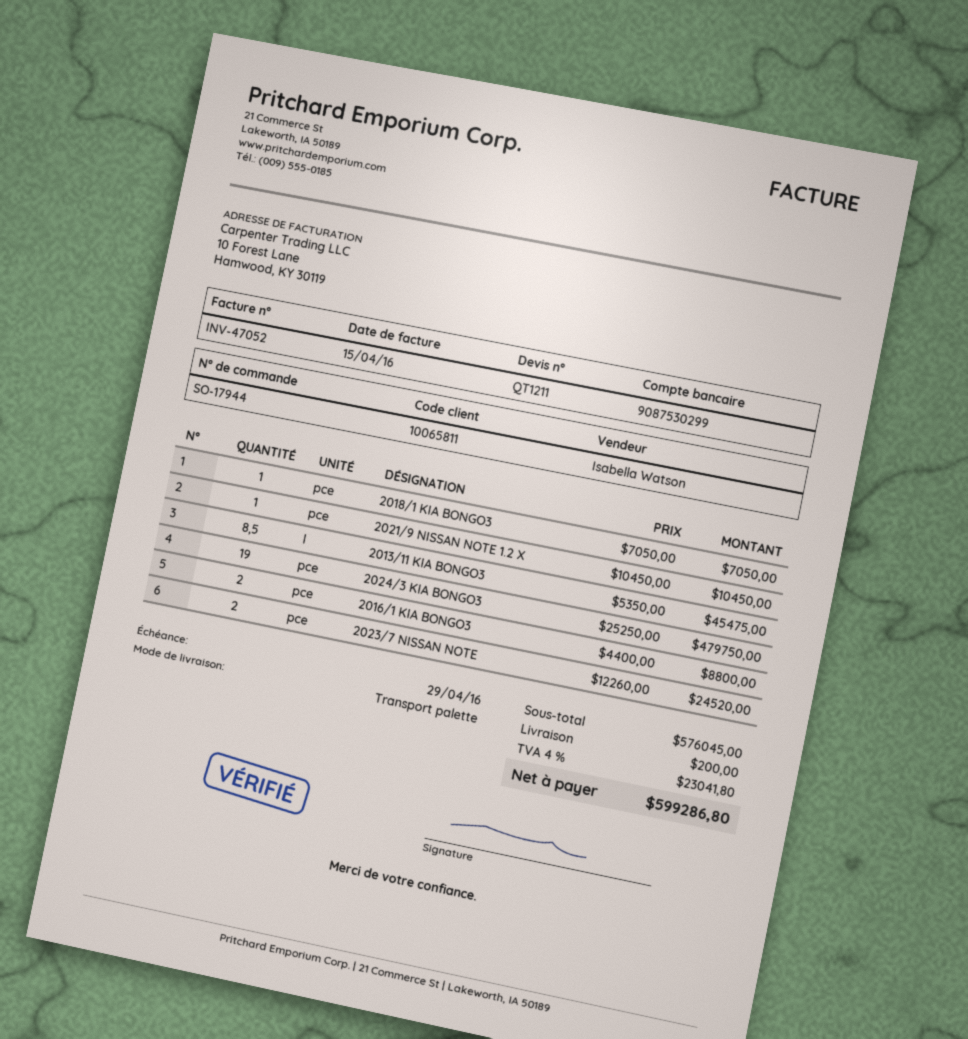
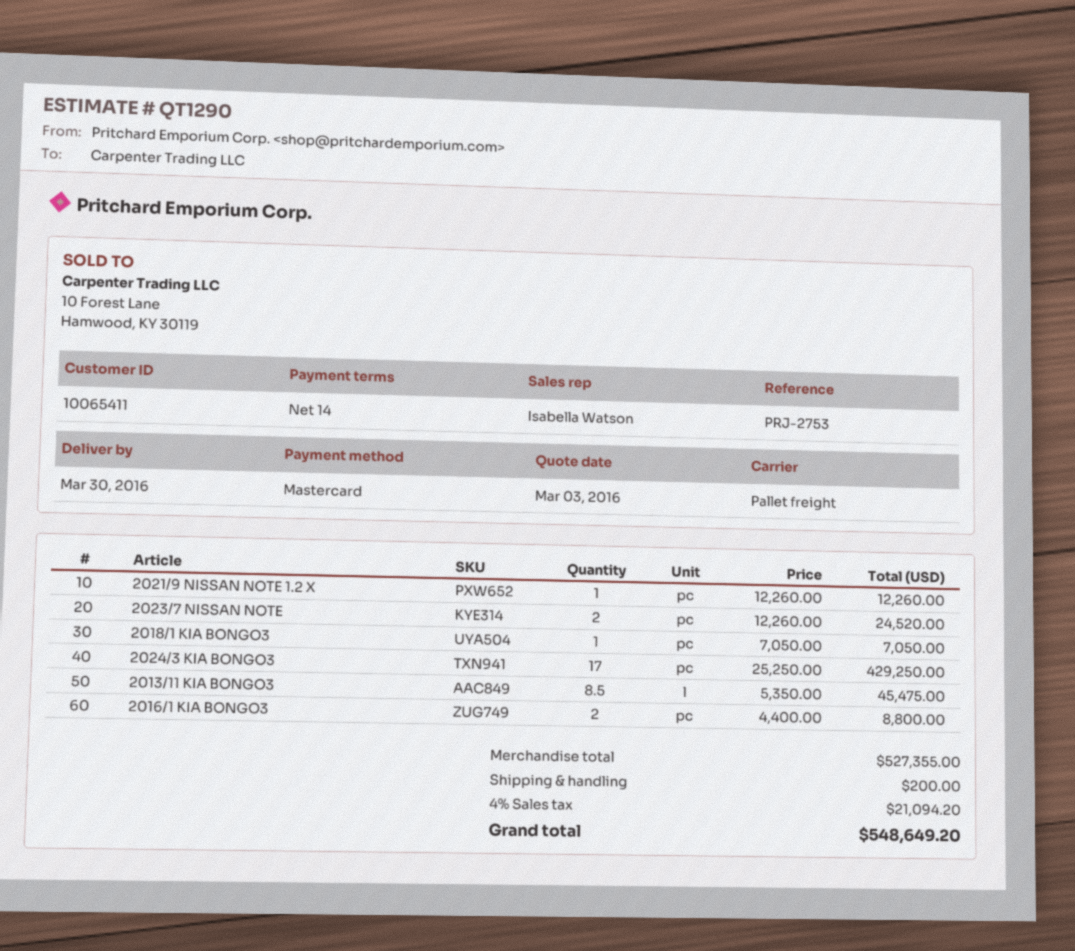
quote number: QT1211 -> QT1290
customer number: 10065811 -> 10065411
2021/9 NISSAN NOTE 1.2 X: 1 x 10450.00 = 10450.00 -> 1 x 12260.00 = 12260.00
2024/3 KIA BONGO3: 19 x 25250.00 = 479750.00 -> 17 x 25250.00 = 429250.00
subtotal: 576045.00 -> 527355.00
tax: 4% = 23041.80 -> 4% = 21094.20
total: 599286.80 -> 548649.20

